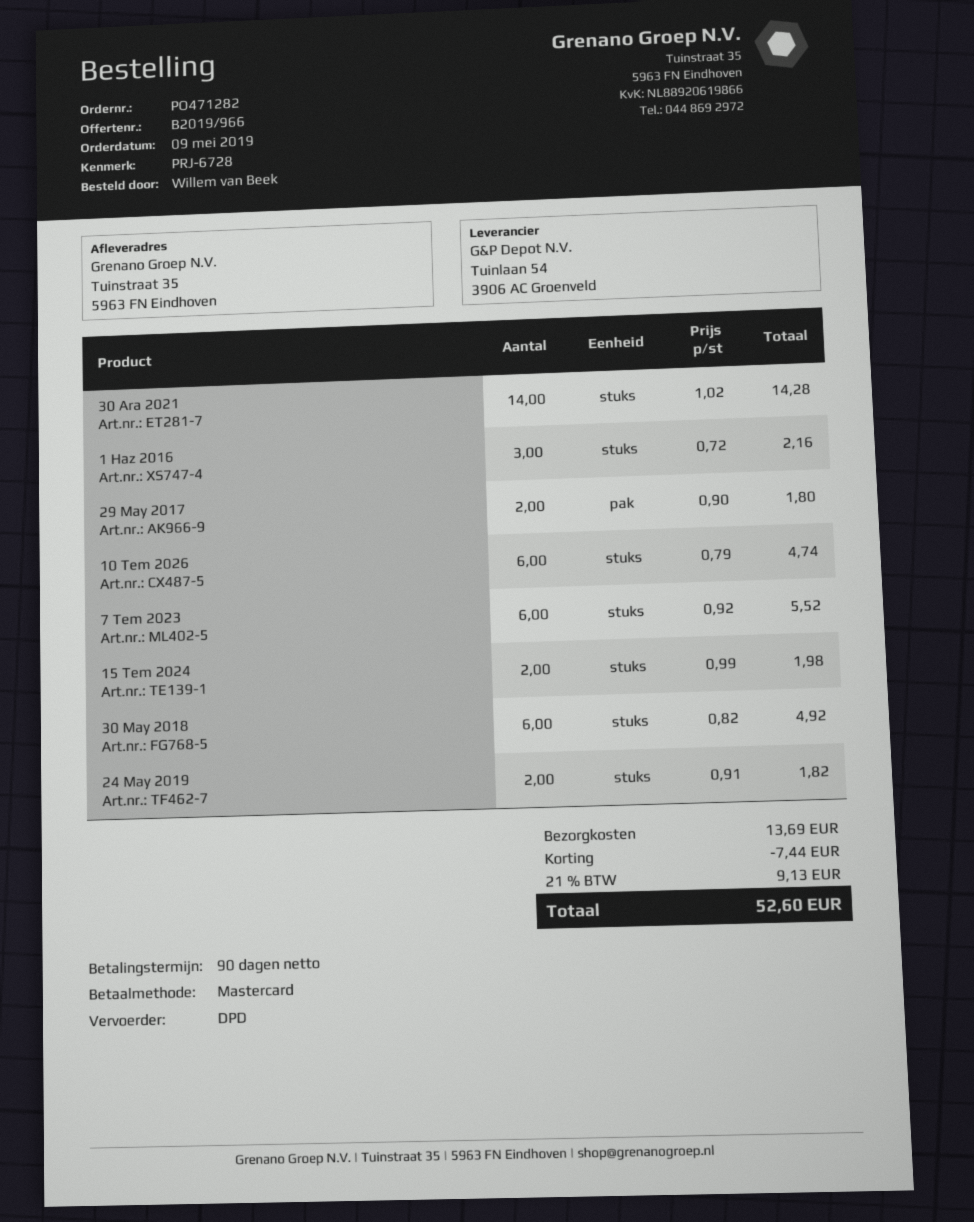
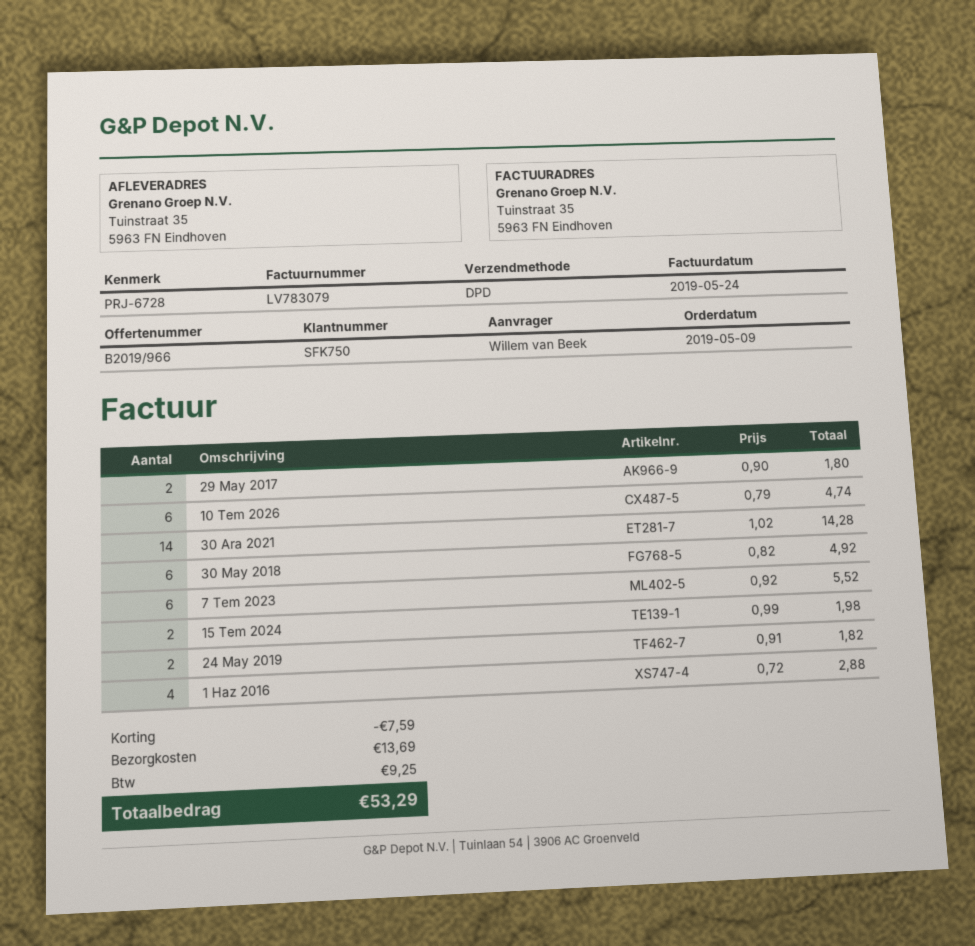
1 Haz 2016: 3 x 0.72 = 2.16 -> 4 x 0.72 = 2.88
discount: 7.44 -> 7.59
tax: 9.13 -> 9.25
total: 52.60 -> 53.29

